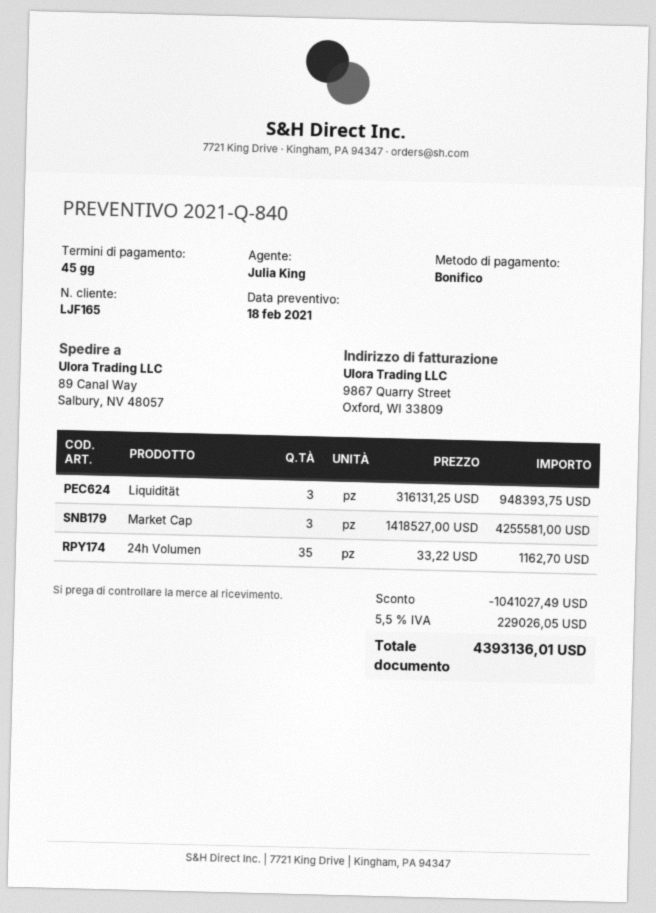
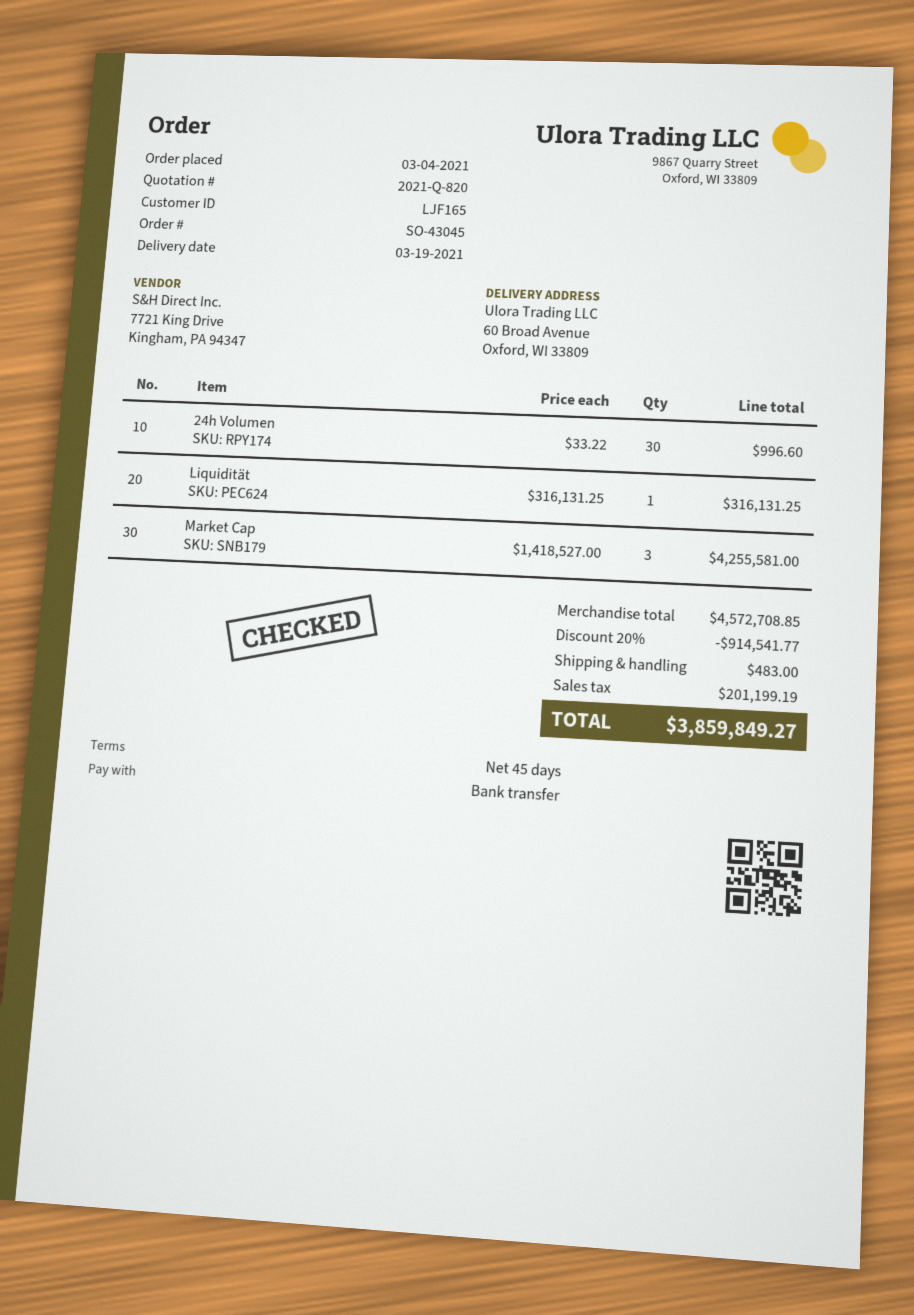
quote number: 2021-Q-840 -> 2021-Q-820
ship to: 89 Canal Way, Salbury, NV 48057 -> 60 Broad Avenue, Oxford, WI 33809
Liquidität: 3 x 316131.25 = 948393.75 -> 1 x 316131.25 = 316131.25
24h Volumen: 35 x 33.22 = 1162.70 -> 30 x 33.22 = 996.60
discount: 1041027.49 -> 914541.77
shipping: none -> 483.00
tax: 229026.05 -> 201199.19
total: 4393136.01 -> 3859849.27

